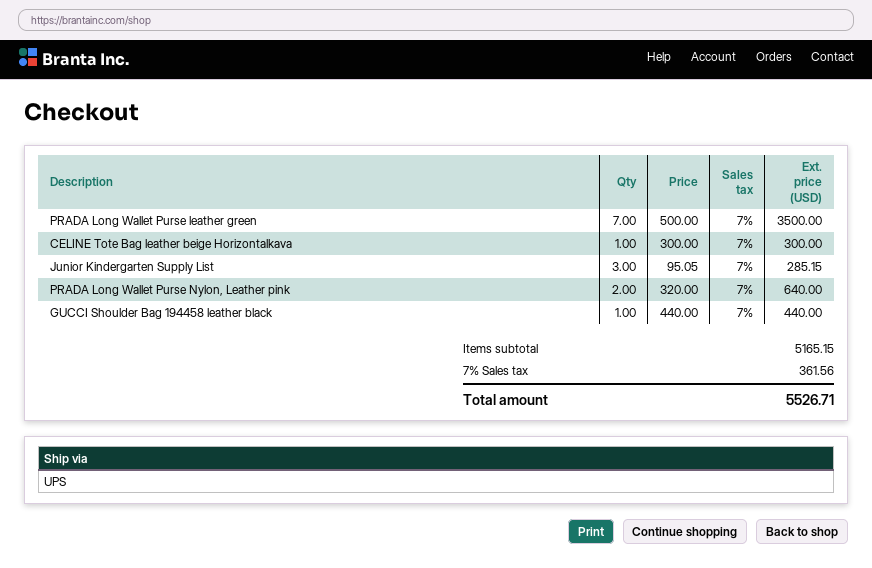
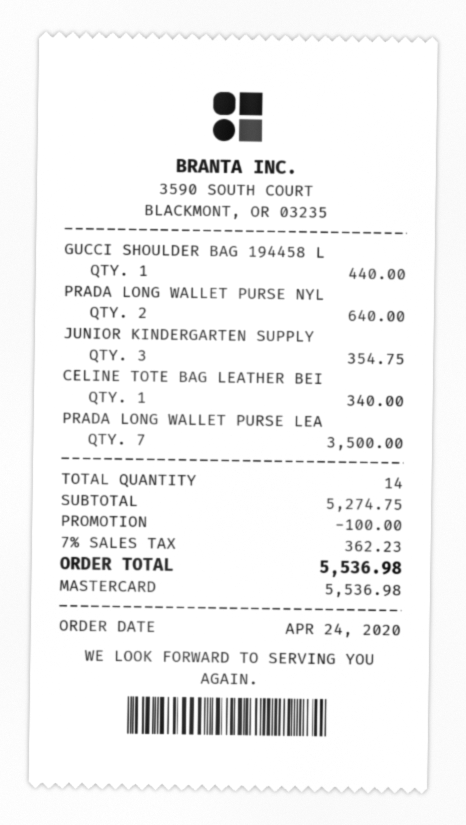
CELINE Tote Bag leather beige Horizontalkava: 1 for 300.00 -> 1 for 340.00
Junior Kindergarten Supply List: 3 for 285.15 -> 3 for 354.75
subtotal: 5165.15 -> 5274.75
discount: none -> 100.00
tax: 7% = 361.56 -> 7% = 362.23
total: 5526.71 -> 5536.98

